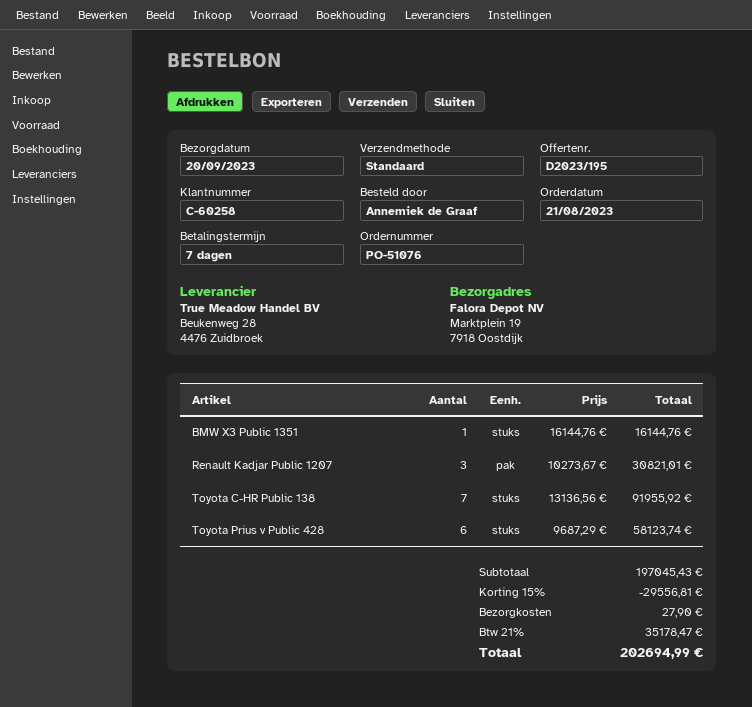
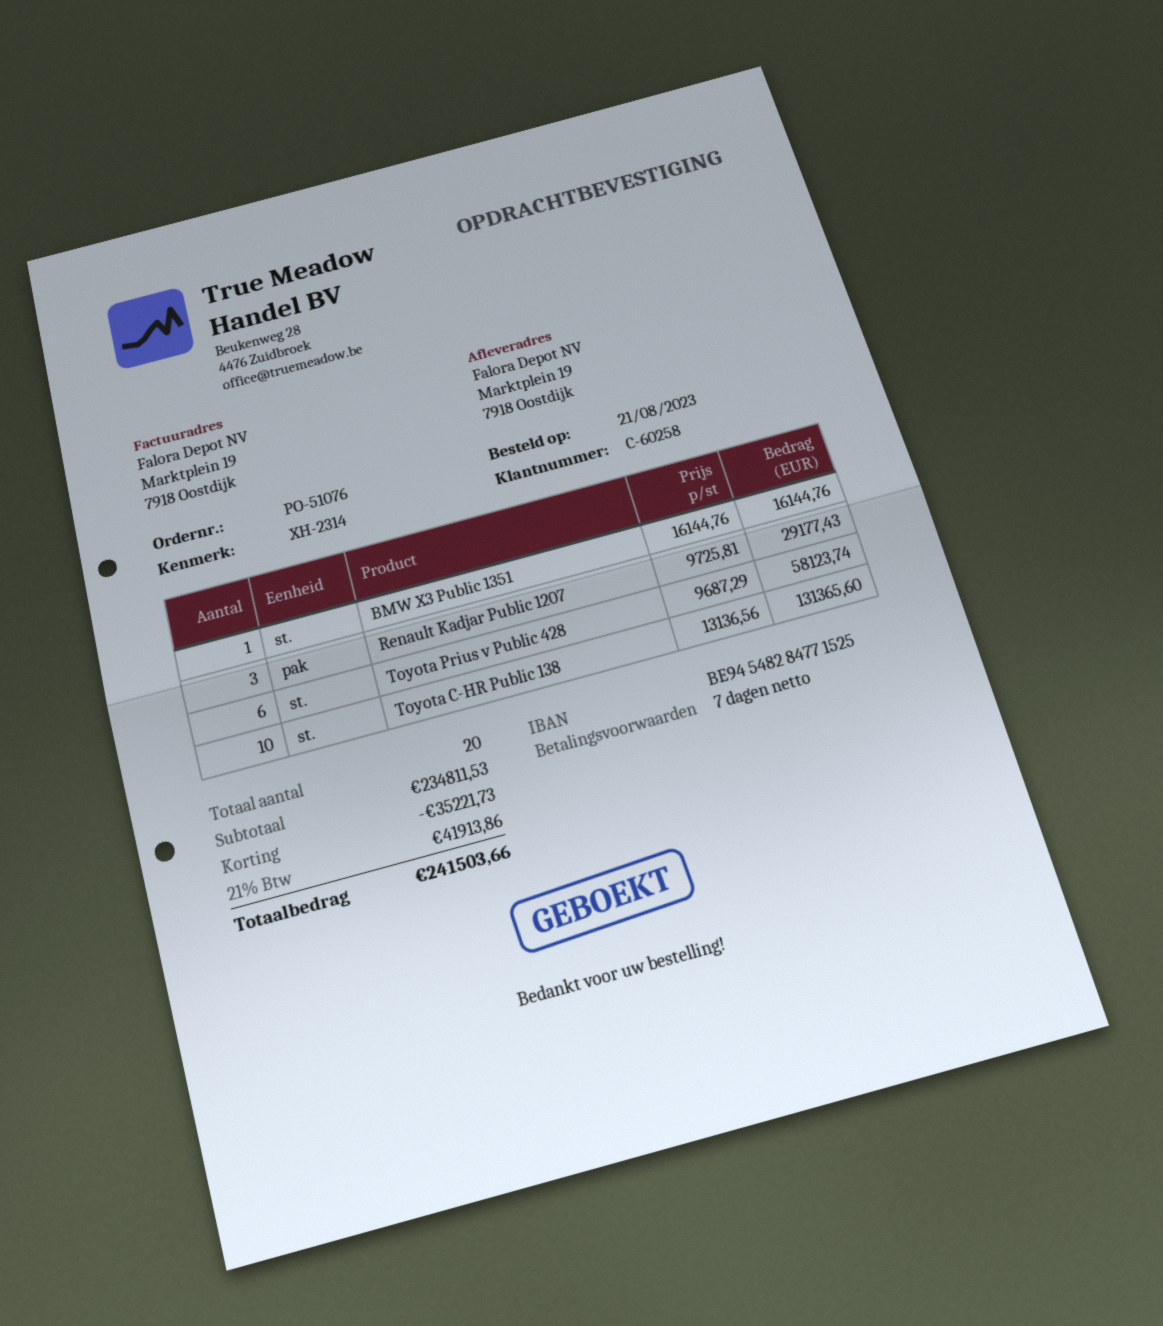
Renault Kadjar Public 1207: 3 x 10273.67 = 30821.01 -> 3 x 9725.81 = 29177.43
Toyota C-HR Public 138: 7 x 13136.56 = 91955.92 -> 10 x 13136.56 = 131365.60
subtotal: 197045.43 -> 234811.53
discount: 29556.81 -> 35221.73
shipping: 27.90 -> none
tax: 21% = 35178.47 -> 21% = 41913.86
total: 202694.99 -> 241503.66

